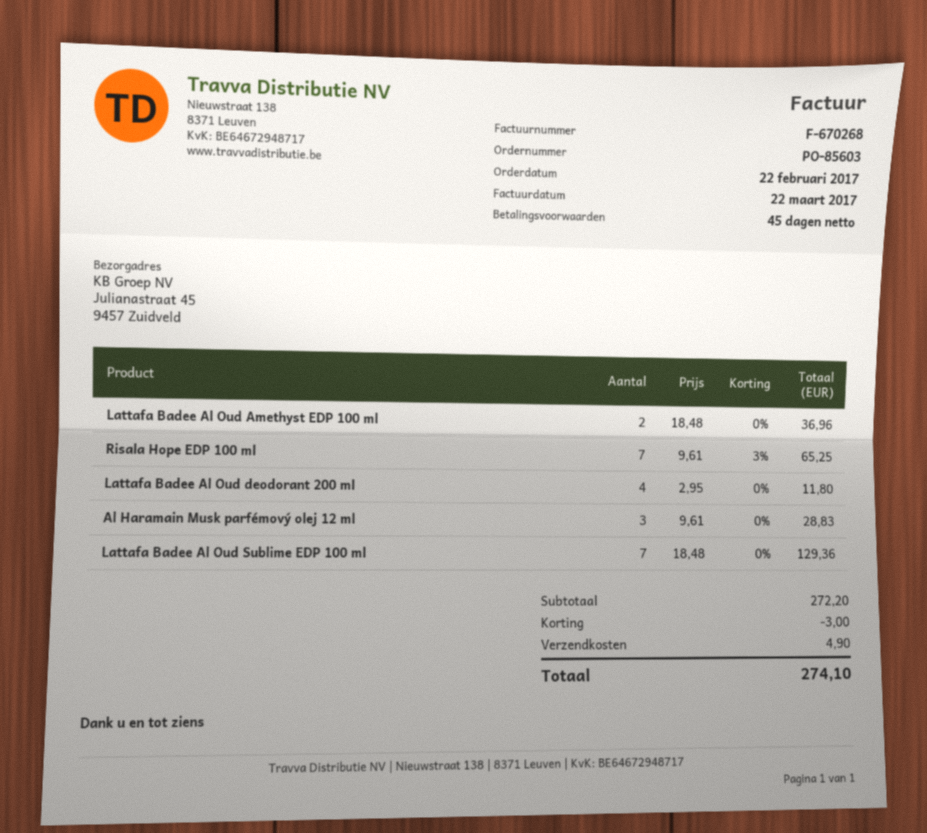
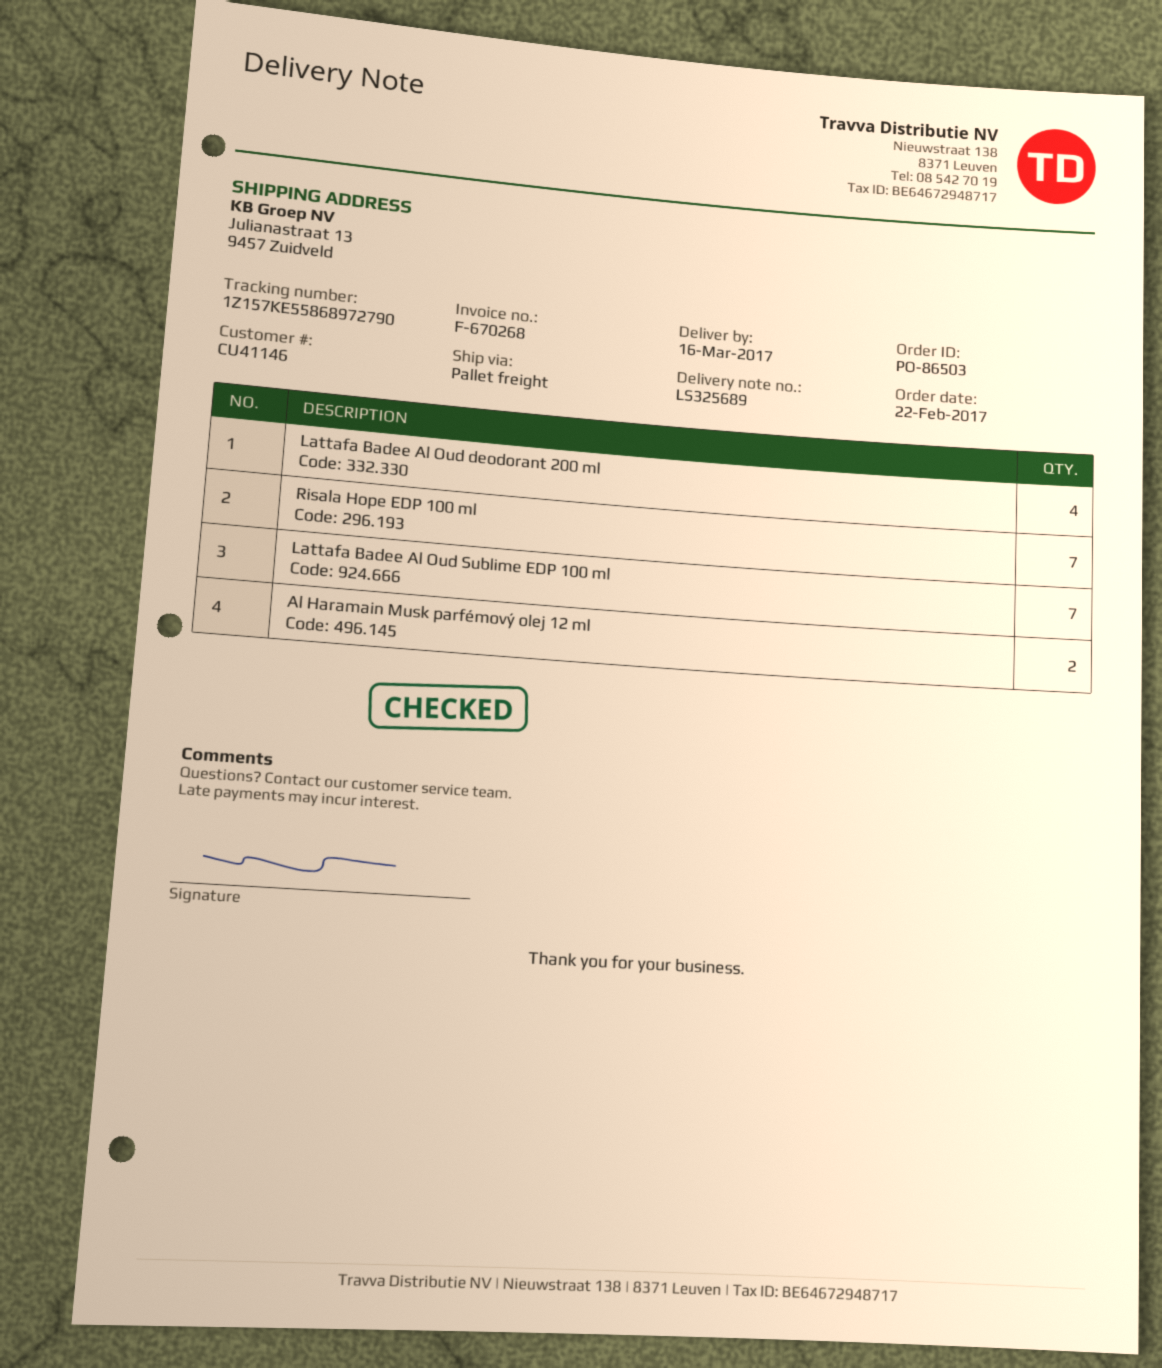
order number: PO-85603 -> PO-86503
ship to: Julianastraat 45, 9457 Zuidveld -> Julianastraat 13, 9457 Zuidveld
Lattafa Badee Al Oud Amethyst EDP 100 ml: 2 -> none
Al Haramain Musk parfémový olej 12 ml: 3 -> 2

